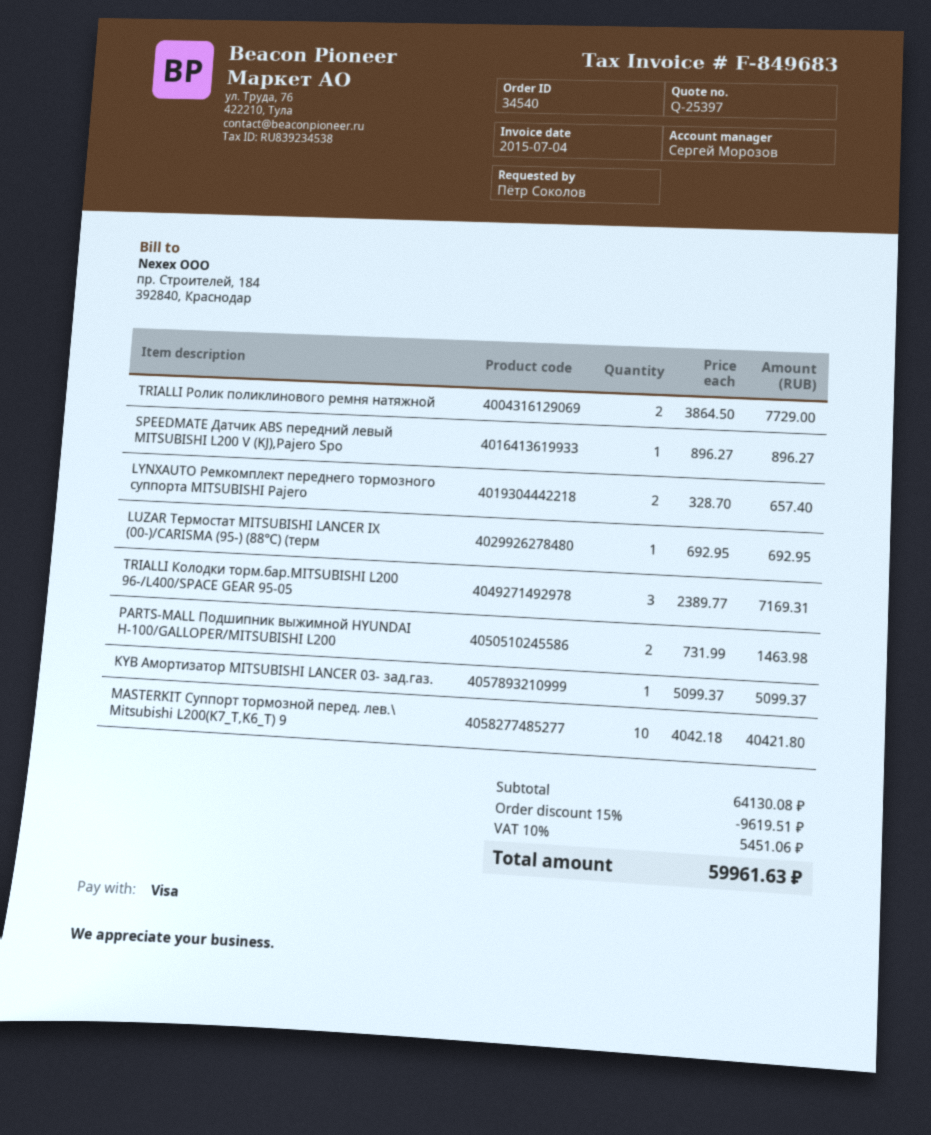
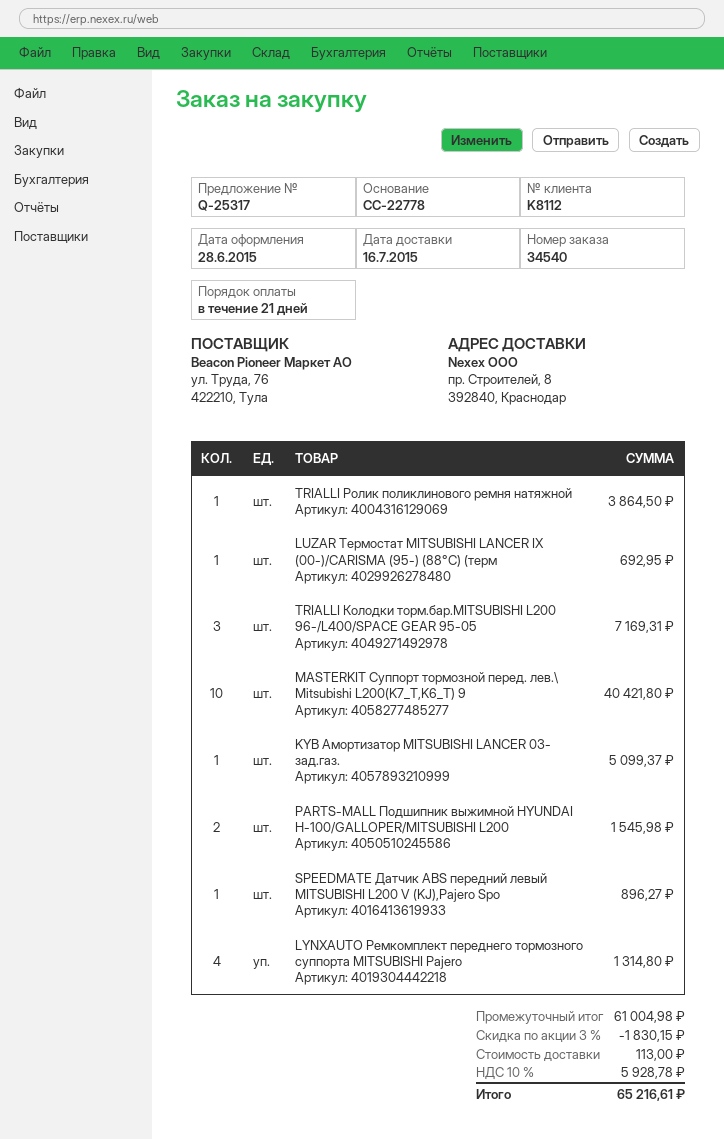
quote number: Q-25397 -> Q-25317
TRIALLI Ролик поликлинового ремня натяжной: 2 for 7729.00 -> 1 for 3864.50
LYNXAUTO Ремкомплект переднего тормозного суппорта MITSUBISHI Pajero: 2 for 657.40 -> 4 for 1314.80
PARTS-MALL Подшипник выжимной HYUNDAI H-100/GALLOPER/MITSUBISHI L200: 2 for 1463.98 -> 2 for 1545.98
subtotal: 64130.08 -> 61004.98
discount: 15% = 9619.51 -> 3% = 1830.15
shipping: none -> 113.00
tax: 10% = 5451.06 -> 10% = 5928.78
total: 59961.63 -> 65216.61

